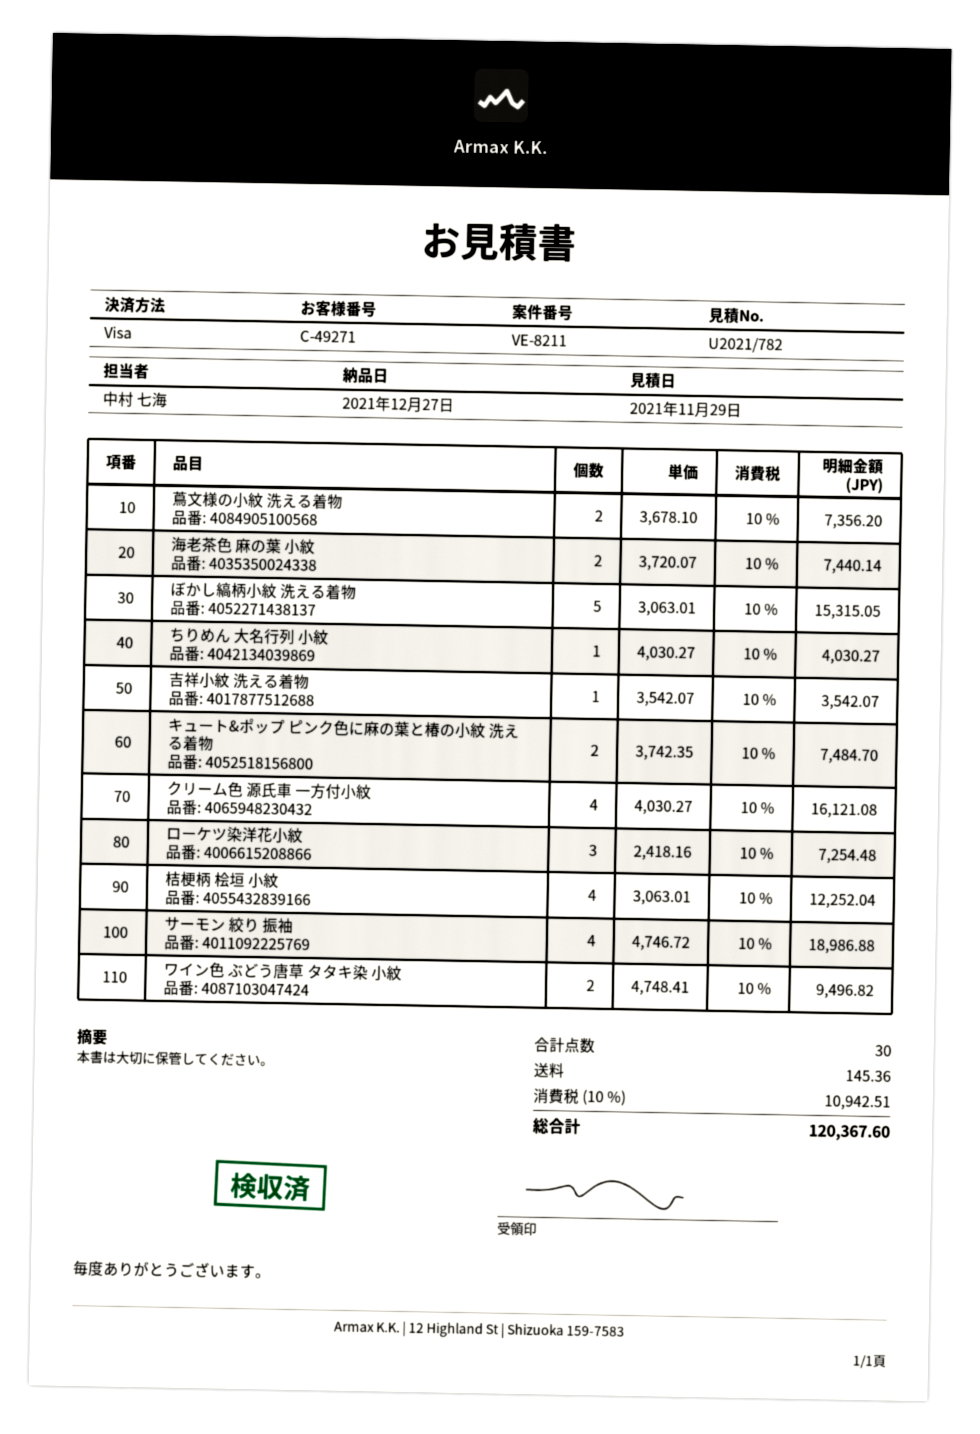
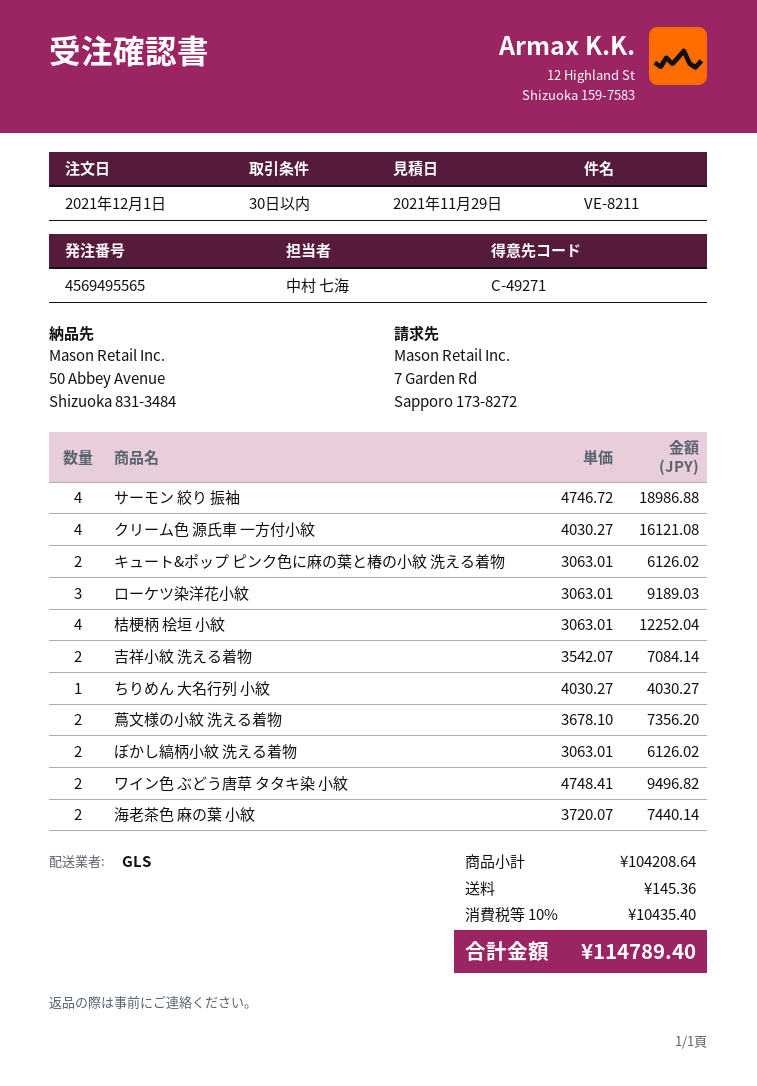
ぼかし縞柄小紋 洗える着物: 5 x 3063.01 = 15315.05 -> 2 x 3063.01 = 6126.02
吉祥小紋 洗える着物: 1 x 3542.07 = 3542.07 -> 2 x 3542.07 = 7084.14
キュート&ポップ ピンク色に麻の葉と椿の小紋 洗える着物: 2 x 3742.35 = 7484.70 -> 2 x 3063.01 = 6126.02
ローケツ染洋花小紋: 3 x 2418.16 = 7254.48 -> 3 x 3063.01 = 9189.03
tax: 10% = 10942.51 -> 10% = 10435.40
total: 120367.60 -> 114789.40

